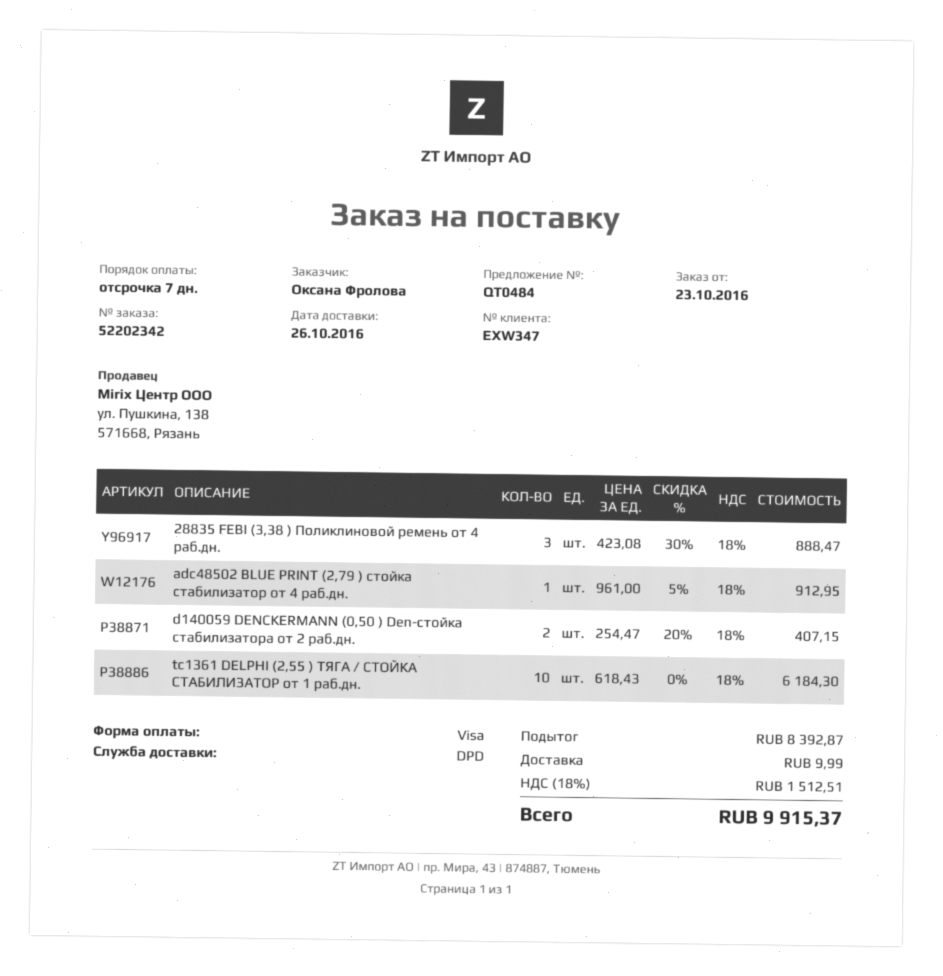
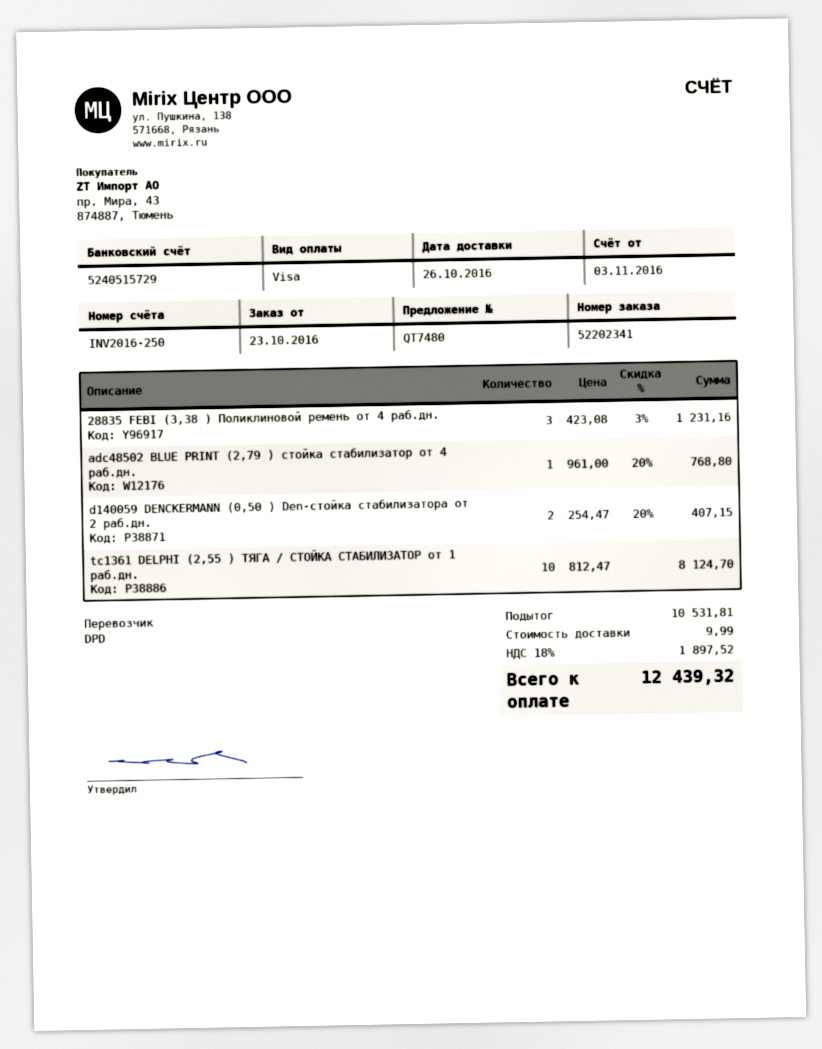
quote number: QT0484 -> QT7480
order number: 52202342 -> 52202341
28835 FEBI (3,38 ) Поликлиновой ремень от 4 раб.дн.: 3 x 423.08 - 30% = 888.47 -> 3 x 423.08 - 3% = 1231.16
adc48502 BLUE PRINT (2,79 ) стойка стабилизатор от 4 раб.дн.: 1 x 961.00 - 5% = 912.95 -> 1 x 961.00 - 20% = 768.80
tc1361 DELPHI (2,55 ) ТЯГА / СТОЙКА СТАБИЛИЗАТОР от 1 раб.дн.: 10 x 618.43 = 6184.30 -> 10 x 812.47 = 8124.70
subtotal: 8392.87 -> 10531.81
tax: 18% = 1512.51 -> 18% = 1897.52
total: 9915.37 -> 12439.32

